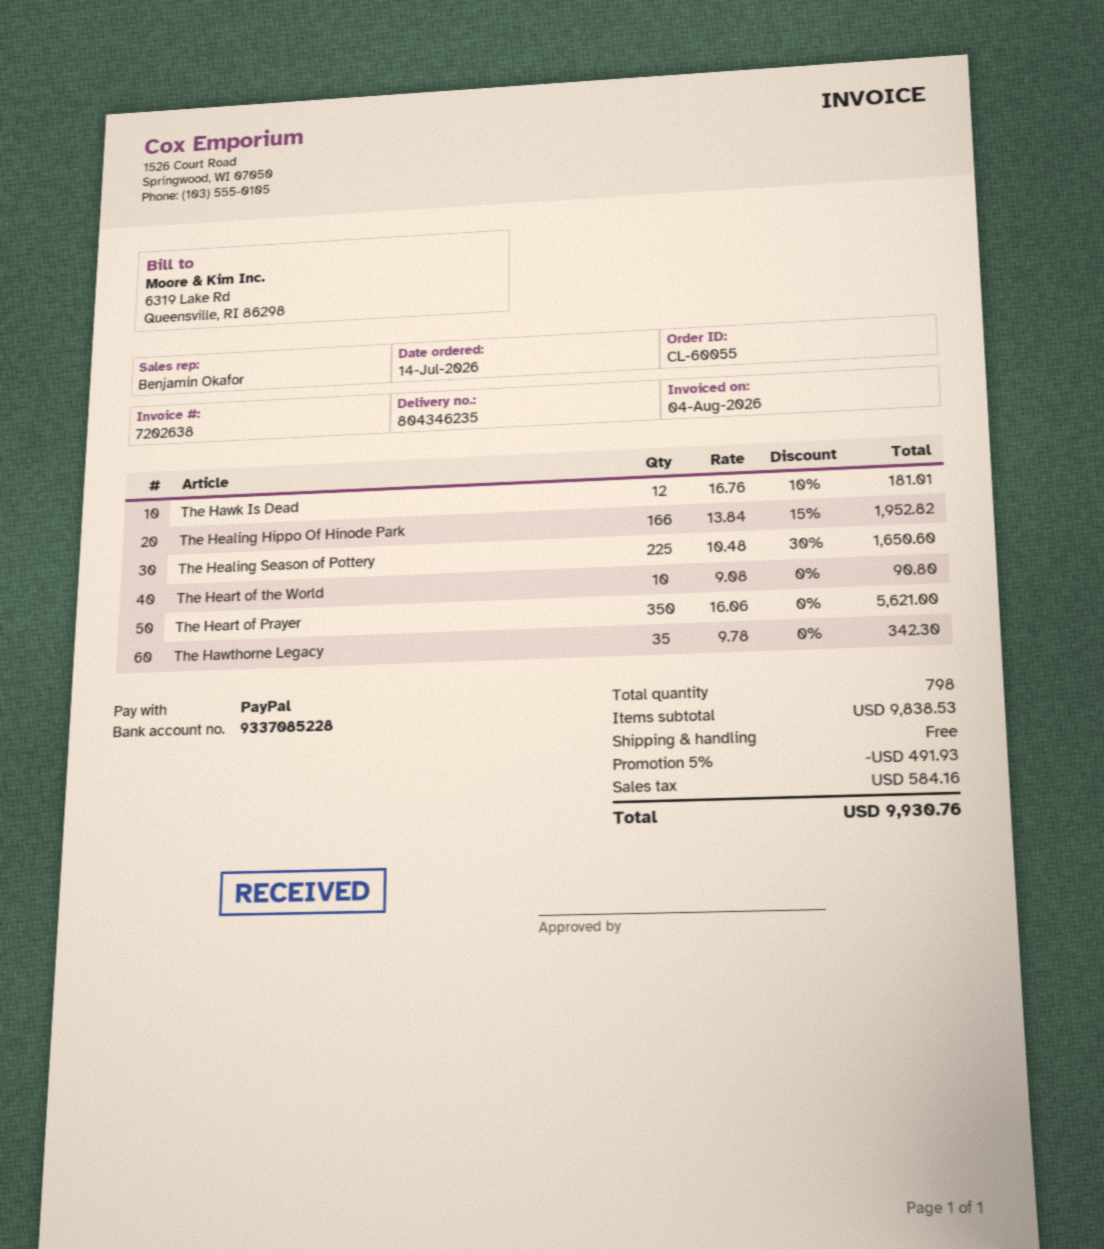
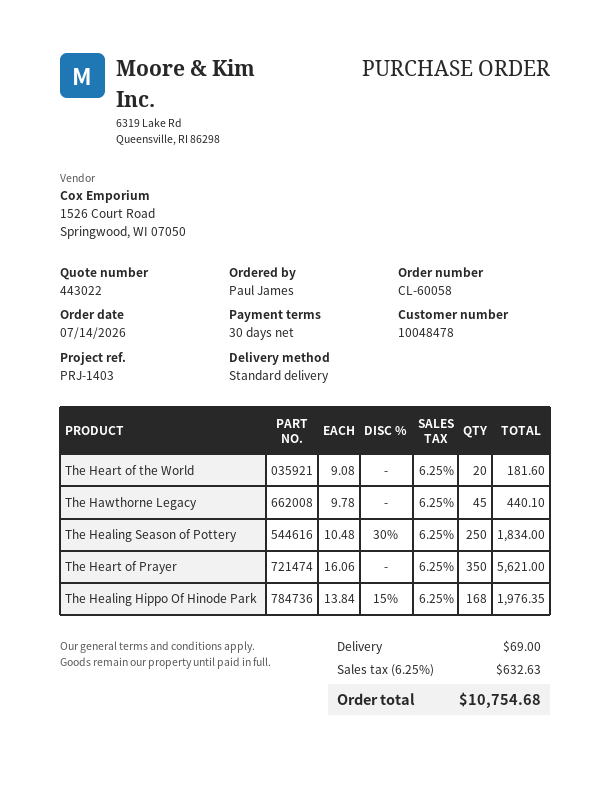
order number: CL-60055 -> CL-60058
The Hawk Is Dead: 12 x 16.76 - 10% = 181.01 -> none
The Healing Hippo Of Hinode Park: 166 x 13.84 - 15% = 1952.82 -> 168 x 13.84 - 15% = 1976.35
The Healing Season of Pottery: 225 x 10.48 - 30% = 1650.60 -> 250 x 10.48 - 30% = 1834.00
The Heart of the World: 10 x 9.08 = 90.80 -> 20 x 9.08 = 181.60
The Hawthorne Legacy: 35 x 9.78 = 342.30 -> 45 x 9.78 = 440.10
discount: 5% = 491.93 -> none
shipping: 0.00 -> 69.00
tax: 584.16 -> 632.63
total: 9930.76 -> 10754.68

